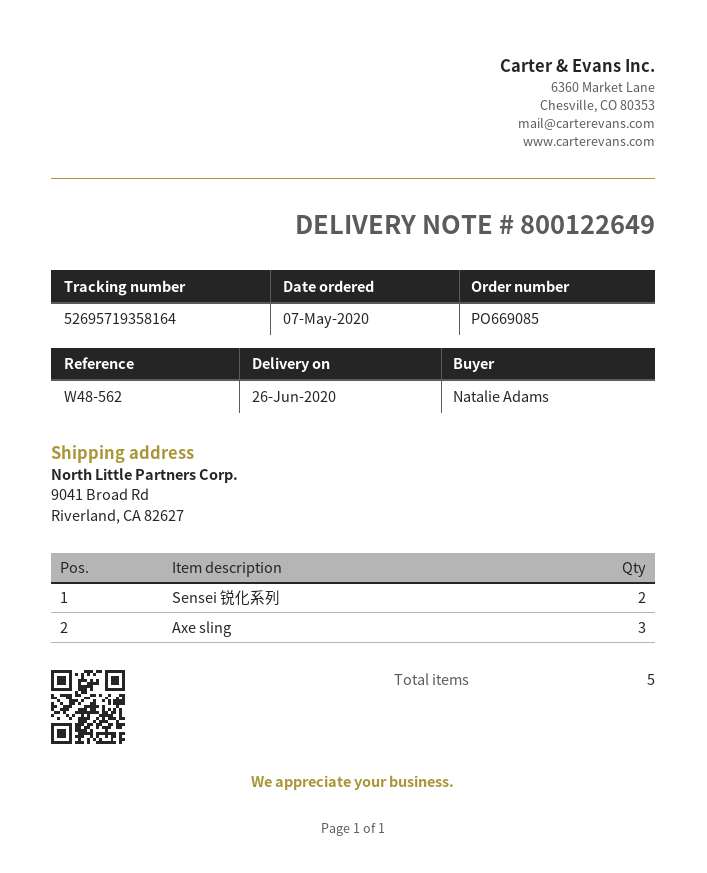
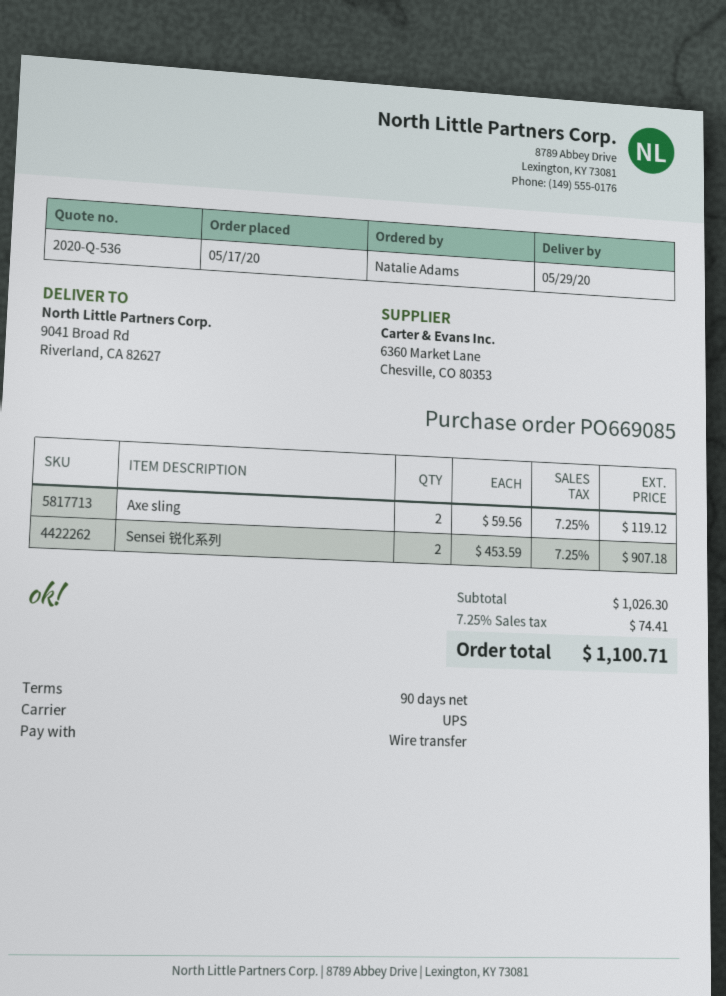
order date: 2020-05-07 -> 2020-05-17
delivery date: 2020-06-26 -> 2020-05-29
Axe sling: 3 -> 2

